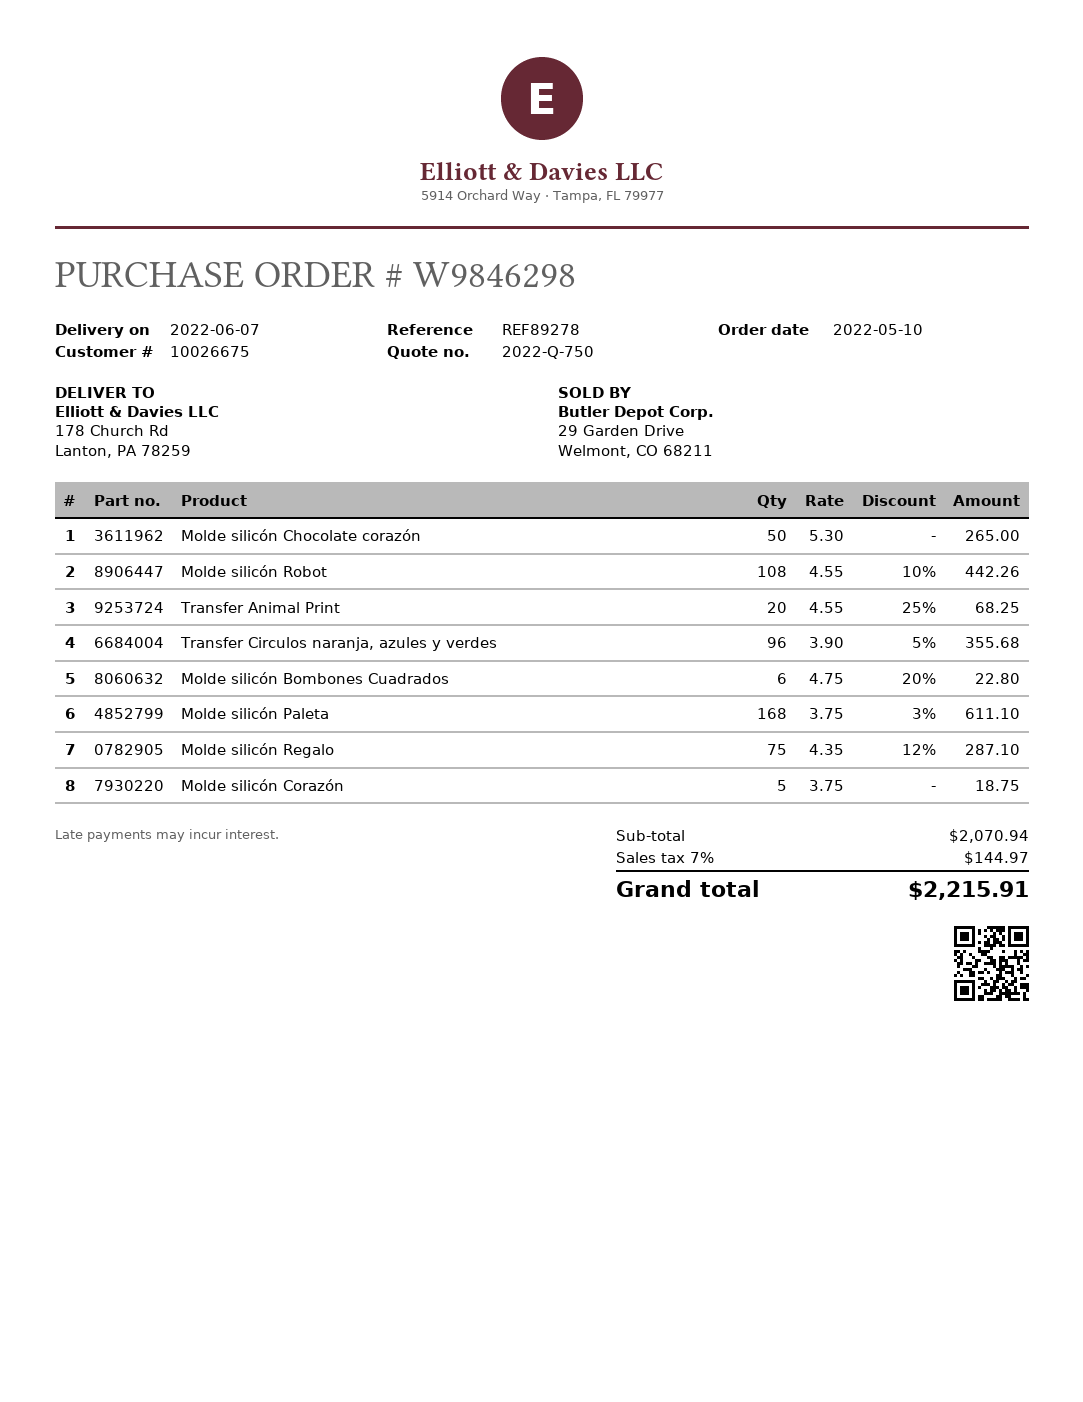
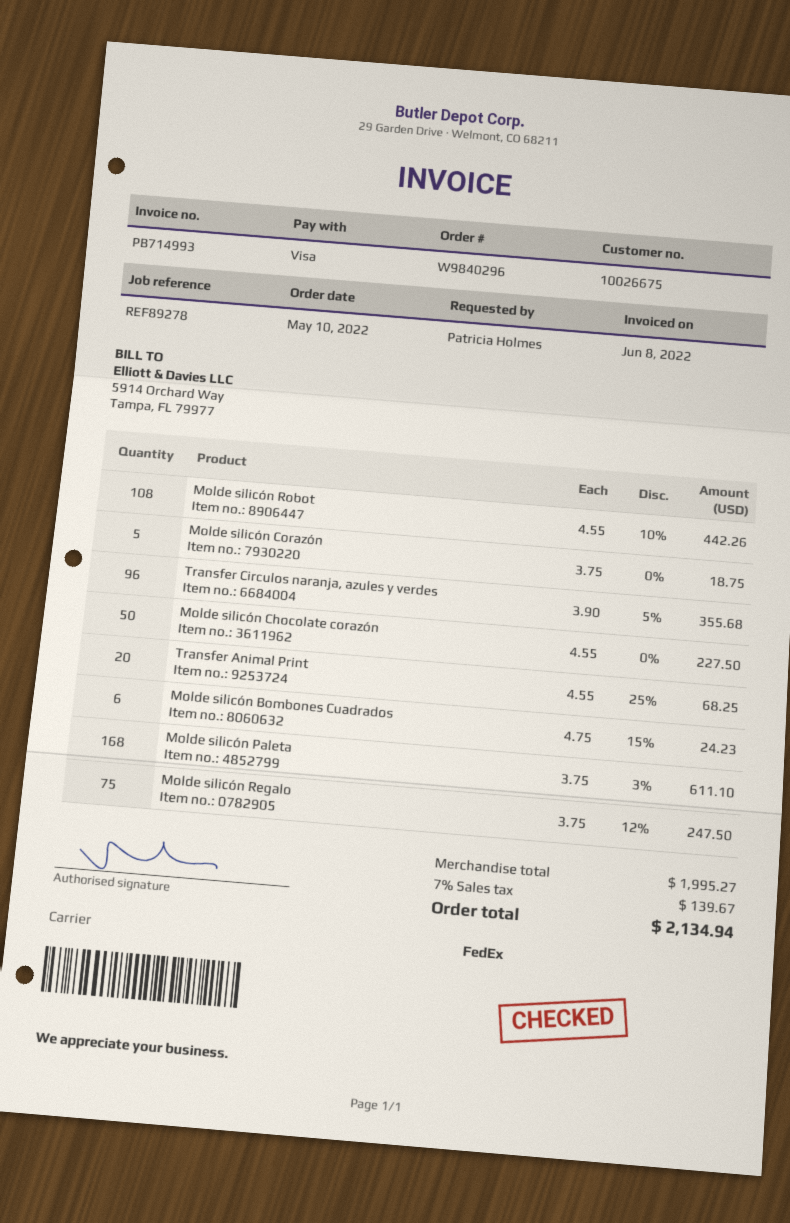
order number: W9846298 -> W9840296
Molde silicón Chocolate corazón: 50 x 5.30 = 265.00 -> 50 x 4.55 = 227.50
Molde silicón Bombones Cuadrados: 6 x 4.75 - 20% = 22.80 -> 6 x 4.75 - 15% = 24.23
Molde silicón Regalo: 75 x 4.35 - 12% = 287.10 -> 75 x 3.75 - 12% = 247.50
subtotal: 2070.94 -> 1995.27
tax: 7% = 144.97 -> 7% = 139.67
total: 2215.91 -> 2134.94

